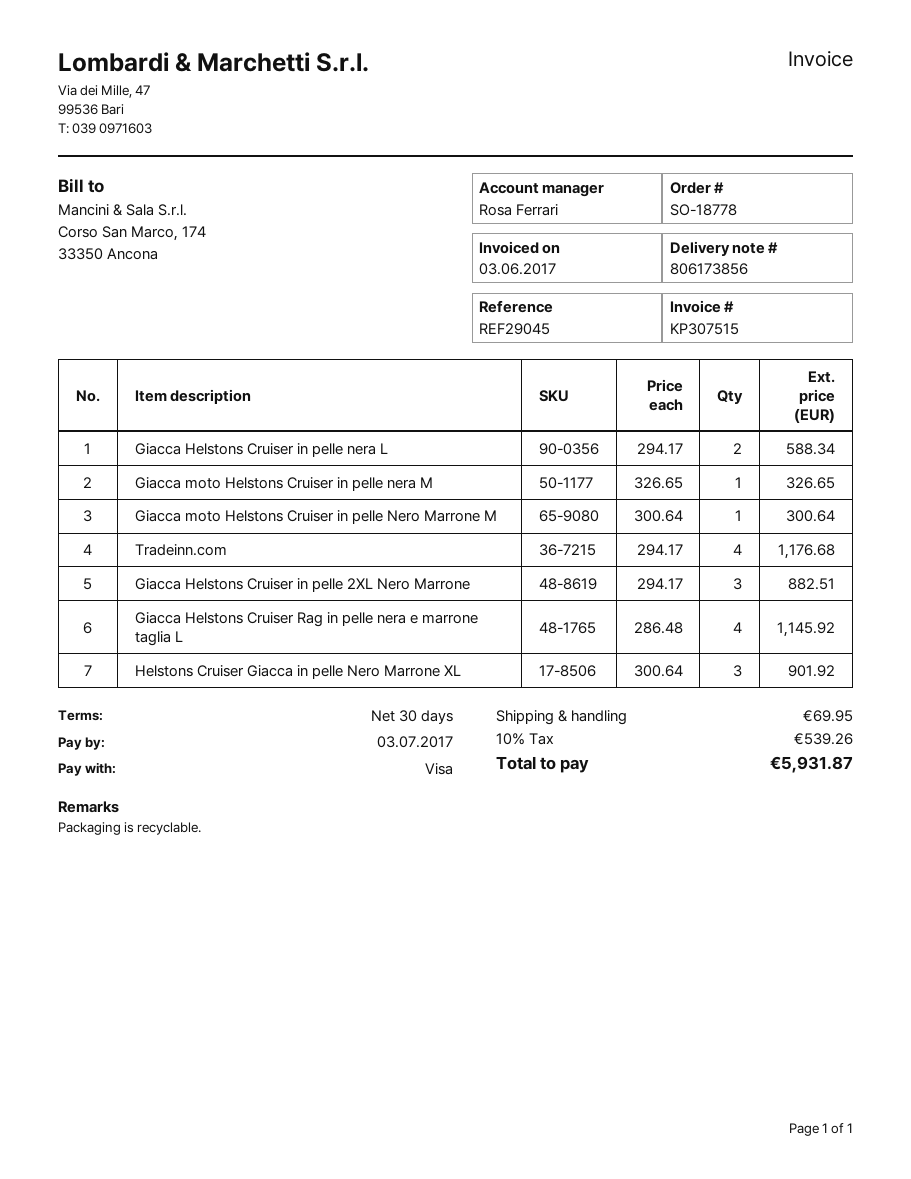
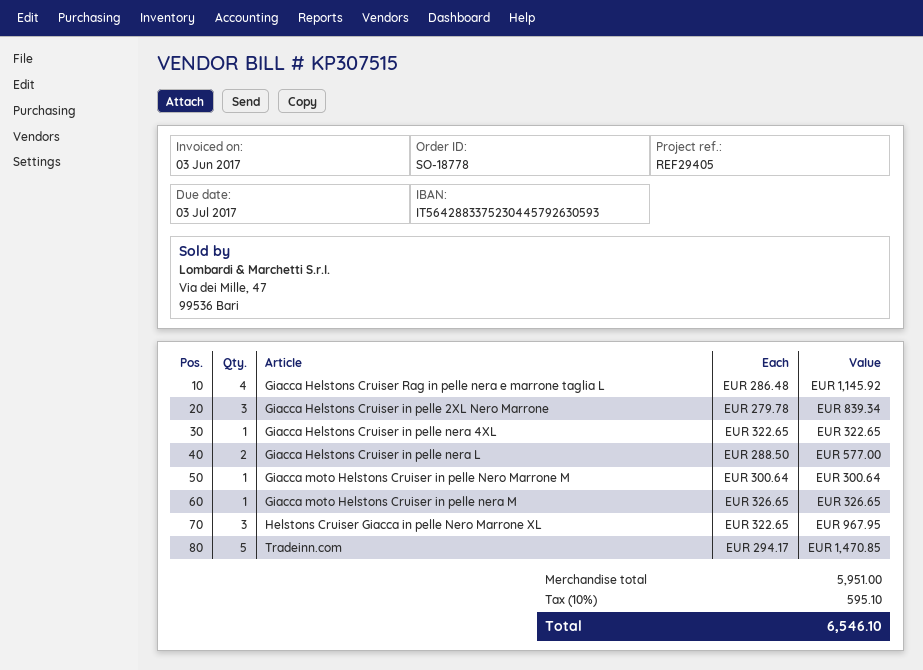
reference: REF29045 -> REF29405
Giacca Helstons Cruiser in pelle nera L: 2 x 294.17 = 588.34 -> 2 x 288.50 = 577.00
Tradeinn.com: 4 x 294.17 = 1176.68 -> 5 x 294.17 = 1470.85
Giacca Helstons Cruiser in pelle 2XL Nero Marrone: 3 x 294.17 = 882.51 -> 3 x 279.78 = 839.34
Helstons Cruiser Giacca in pelle Nero Marrone XL: 3 x 300.64 = 901.92 -> 3 x 322.65 = 967.95
Giacca Helstons Cruiser in pelle nera 4XL: none -> 1 x 322.65 = 322.65
shipping: 69.95 -> none
tax: 10% = 539.26 -> 10% = 595.10
total: 5931.87 -> 6546.10

